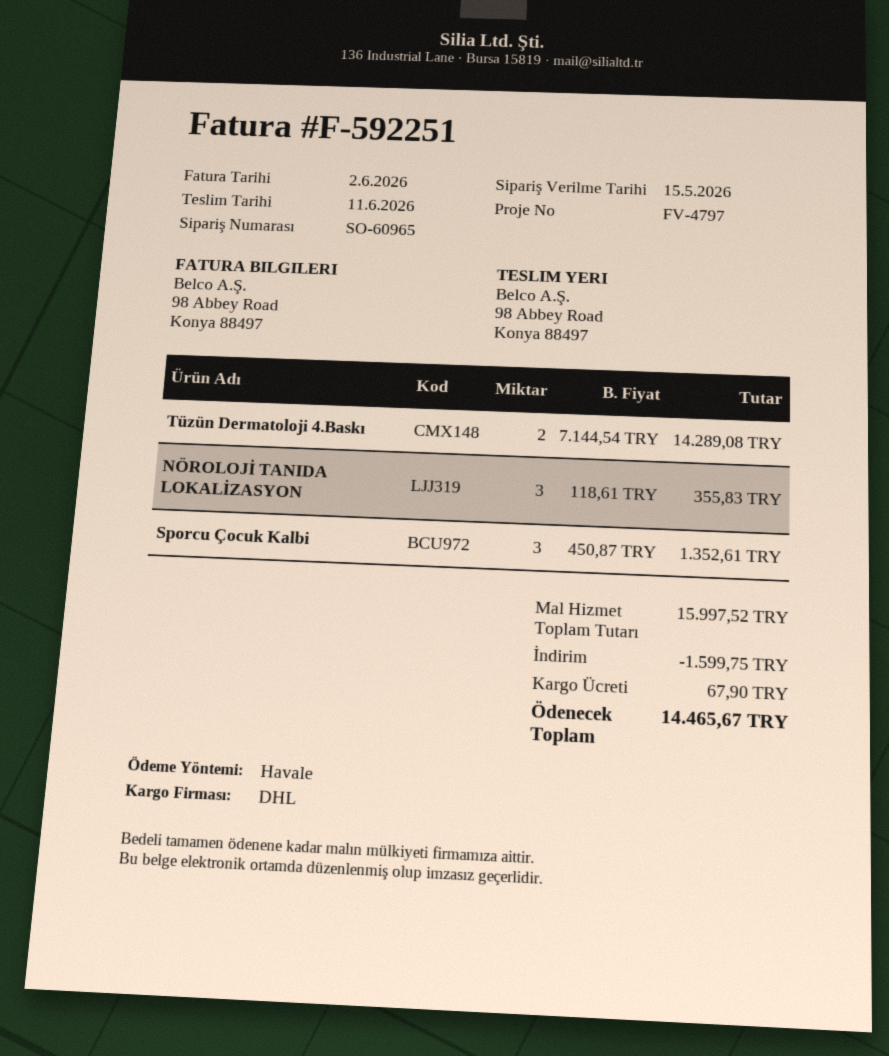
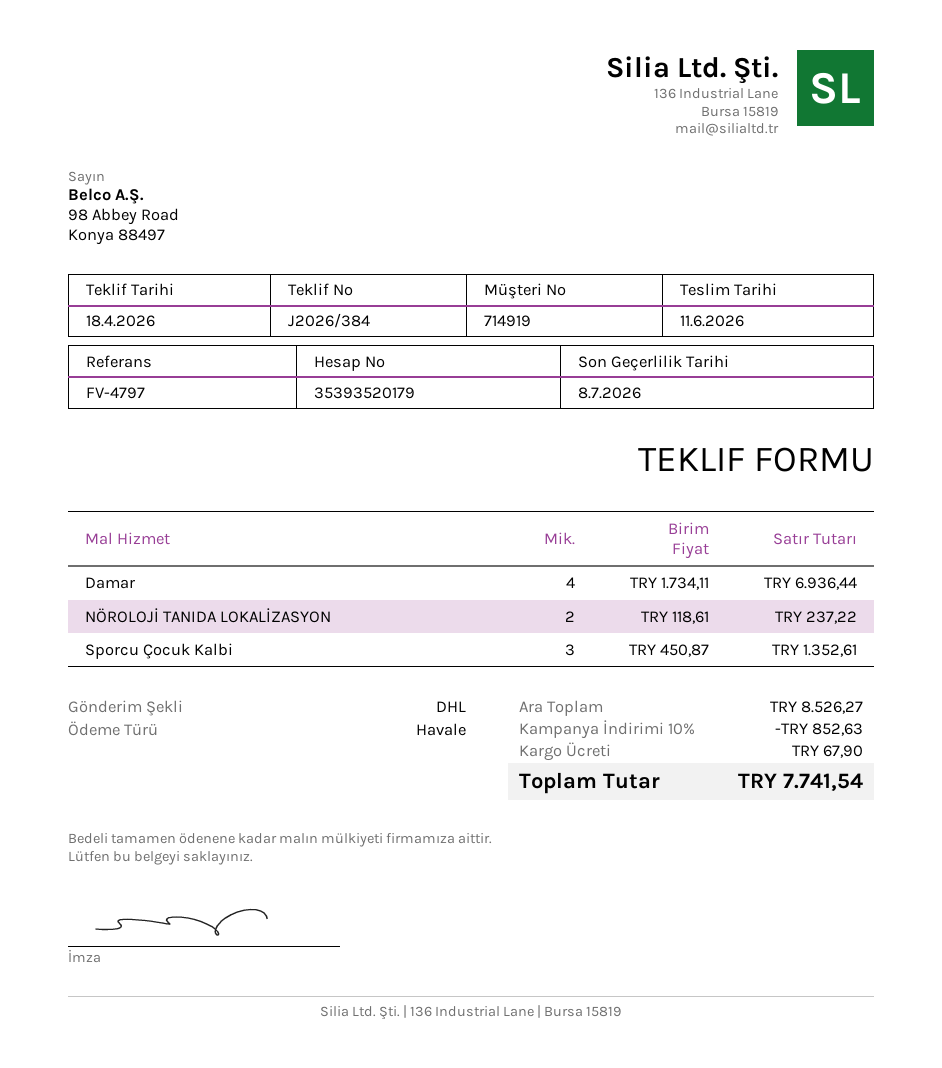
Tüzün Dermatoloji 4.Baskı: 2 x 7144.54 = 14289.08 -> none
NÖROLOJİ TANIDA LOKALİZASYON: 3 x 118.61 = 355.83 -> 2 x 118.61 = 237.22
Damar: none -> 4 x 1734.11 = 6936.44
subtotal: 15997.52 -> 8526.27
discount: 1599.75 -> 852.63
total: 14465.67 -> 7741.54

